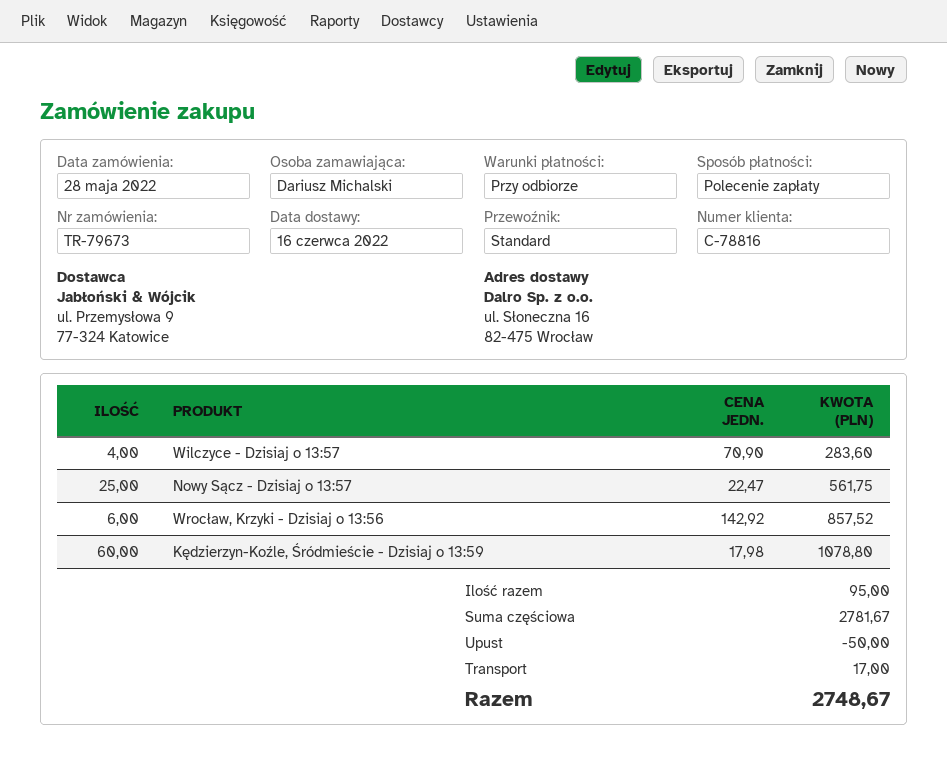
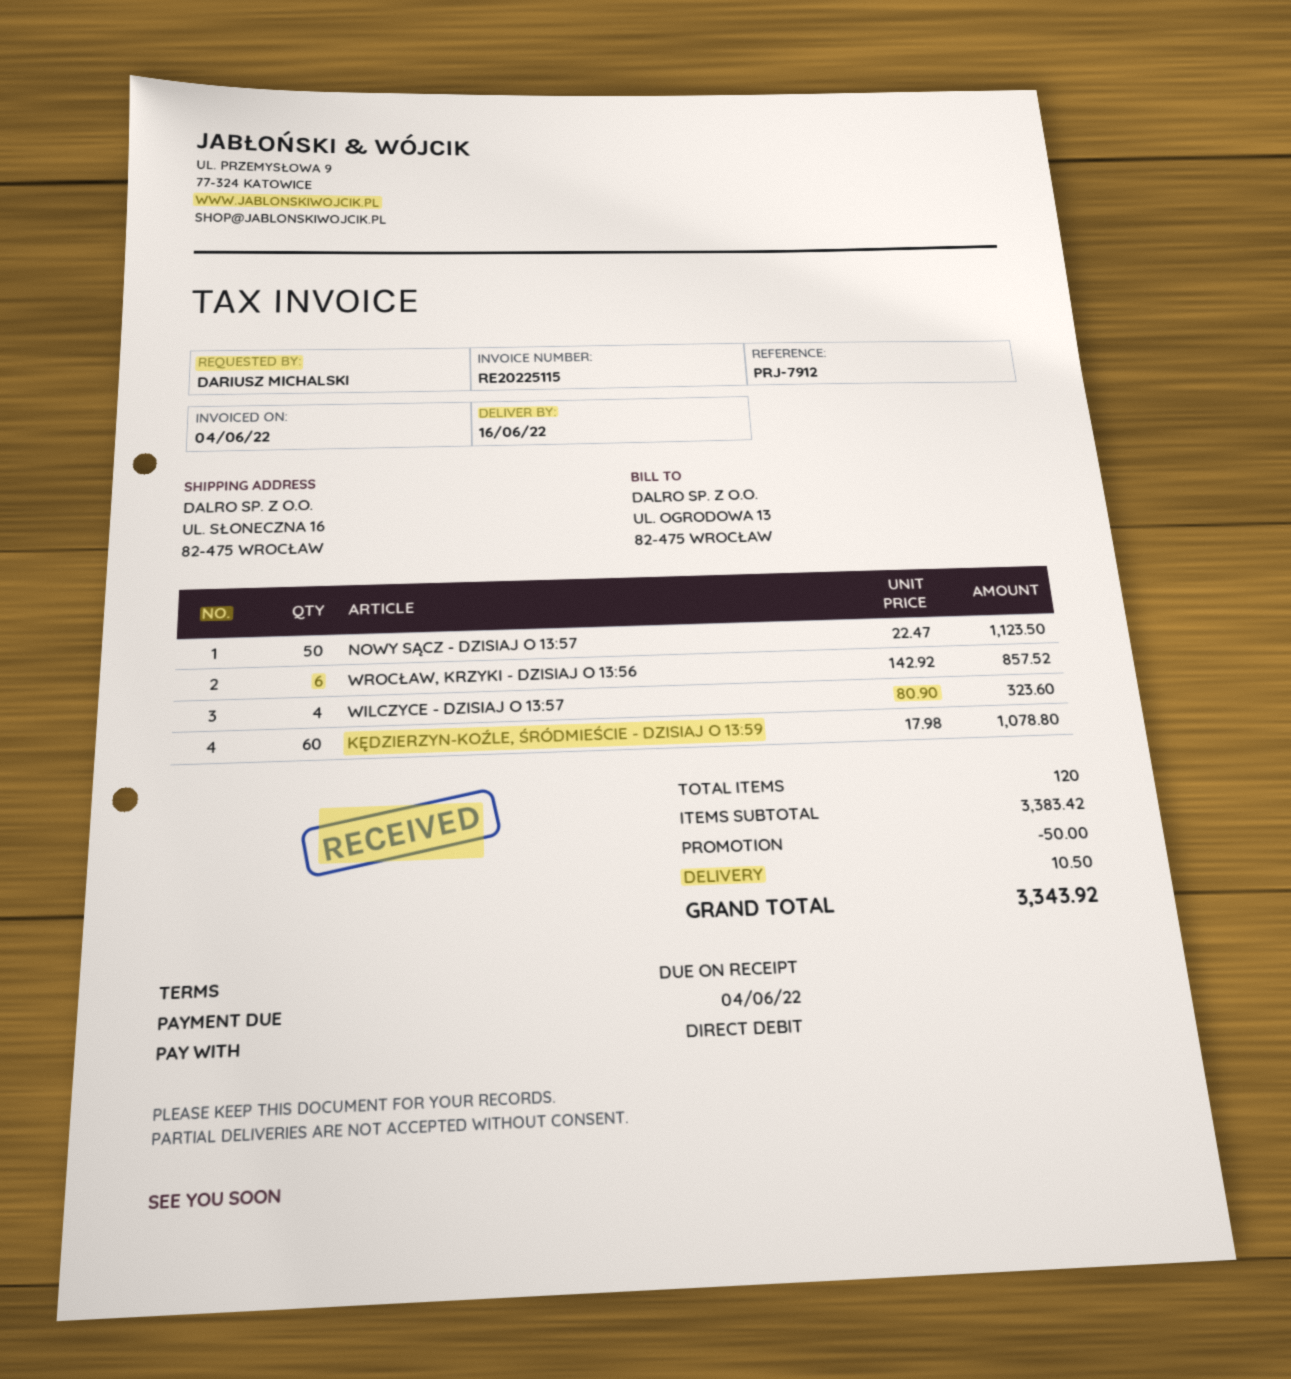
Wilczyce - Dzisiaj o 13:57: 4 x 70.90 = 283.60 -> 4 x 80.90 = 323.60
Nowy Sącz - Dzisiaj o 13:57: 25 x 22.47 = 561.75 -> 50 x 22.47 = 1123.50
total quantity: 95 -> 120
subtotal: 2781.67 -> 3383.42
shipping: 17.00 -> 10.50
total: 2748.67 -> 3343.92

